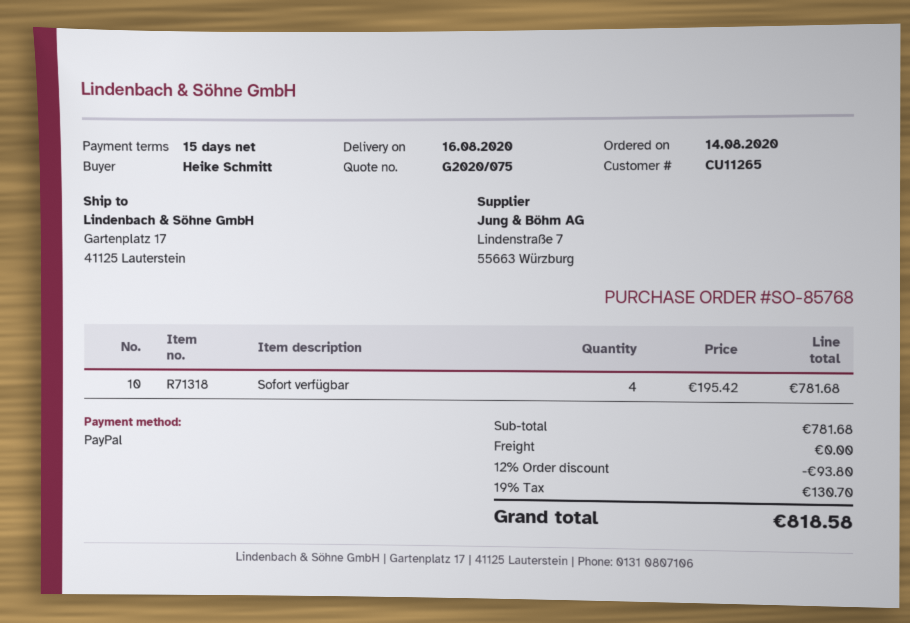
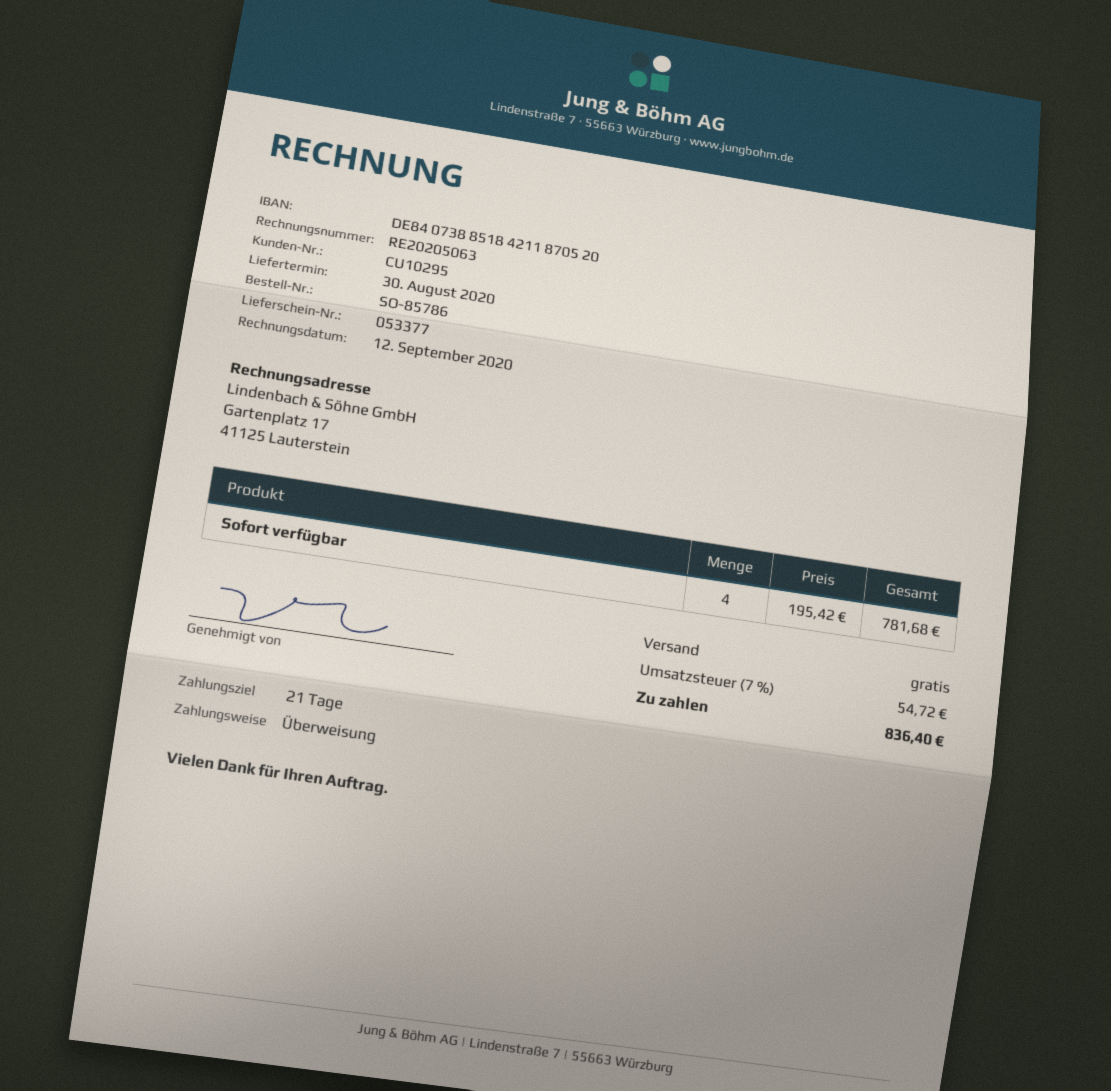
order number: SO-85768 -> SO-85786
delivery date: 2020-08-16 -> 2020-08-30
payment terms: 15 days -> 21 days
customer number: CU11265 -> CU10295
payment method: PayPal -> bank transfer
discount: 12% = 93.80 -> none
tax: 19% = 130.70 -> 7% = 54.72
total: 818.58 -> 836.40

